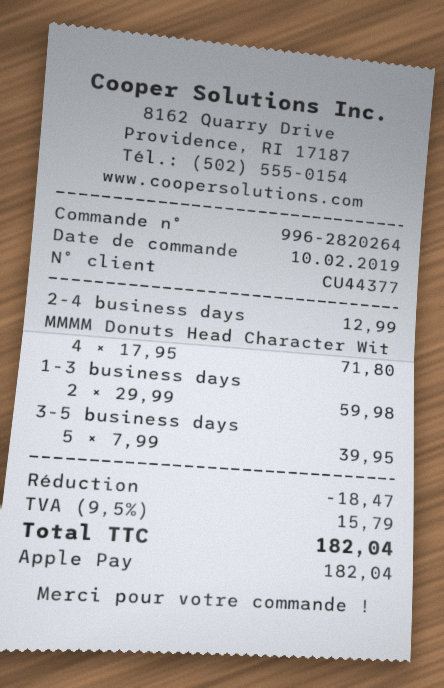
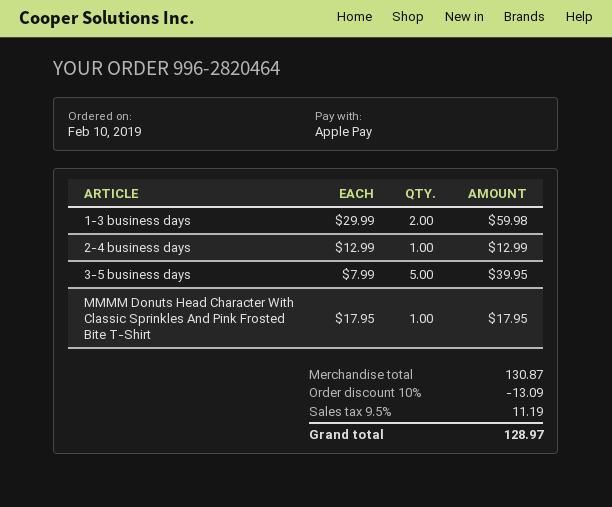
order number: 996-2820264 -> 996-2820464
MMMM Donuts Head Character Wit: 4 x 17.95 = 71.80 -> 1 x 17.95 = 17.95
discount: 18.47 -> 13.09
tax: 9.5% = 15.79 -> 9.5% = 11.19
total: 182.04 -> 128.97

